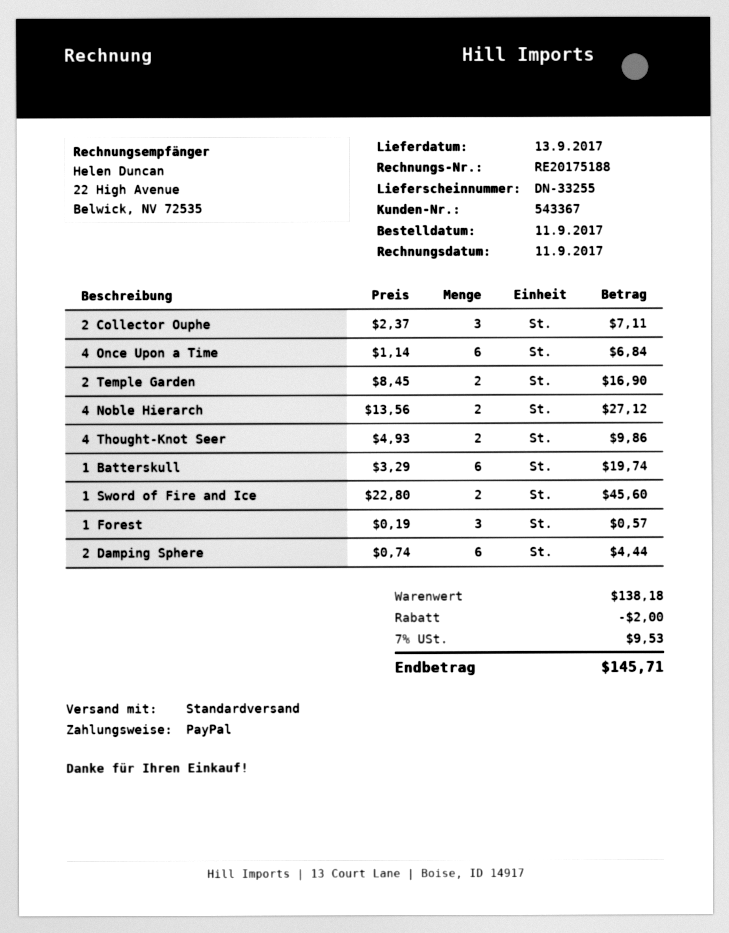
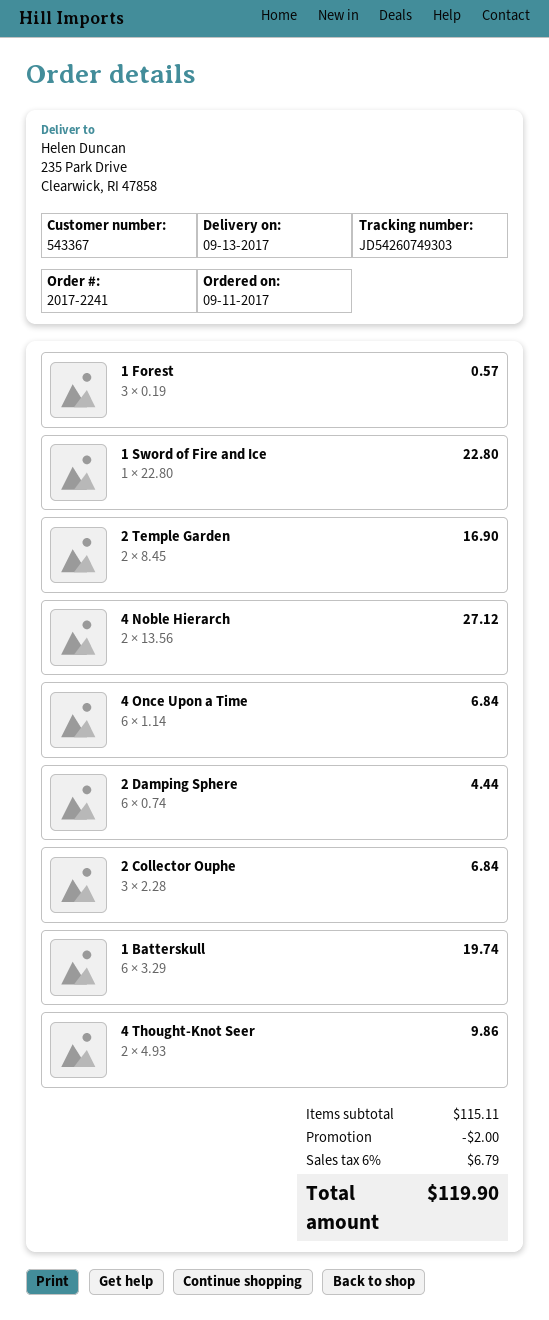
2 Collector Ouphe: 3 x 2.37 = 7.11 -> 3 x 2.28 = 6.84
1 Sword of Fire and Ice: 2 x 22.80 = 45.60 -> 1 x 22.80 = 22.80
subtotal: 138.18 -> 115.11
tax: 7% = 9.53 -> 6% = 6.79
total: 145.71 -> 119.90

